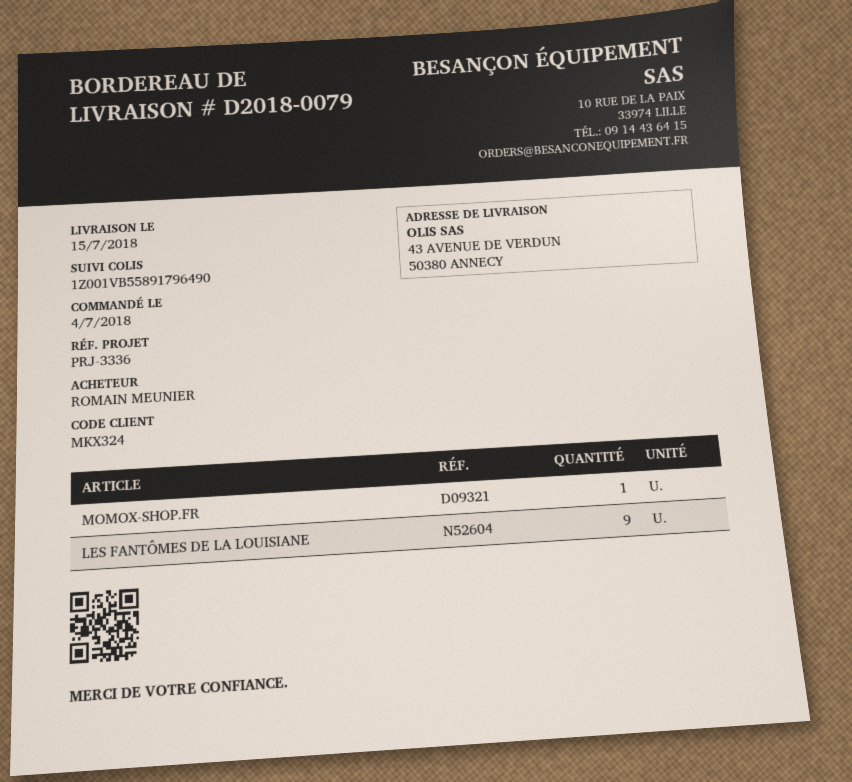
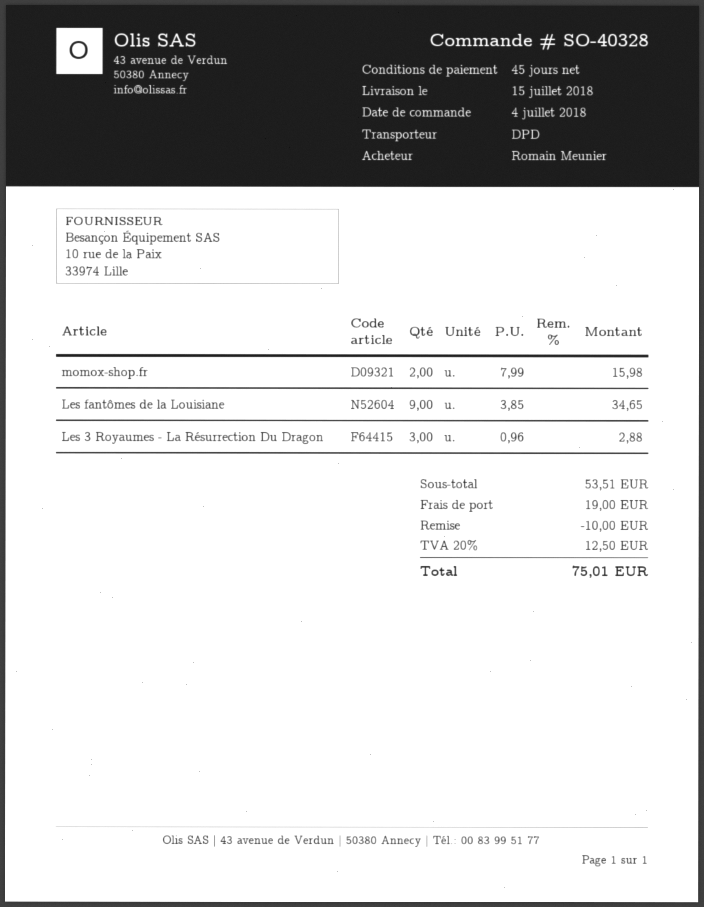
MOMOX-SHOP.FR: 1 -> 2
Les 3 Royaumes - La Résurrection Du Dragon: none -> 3

